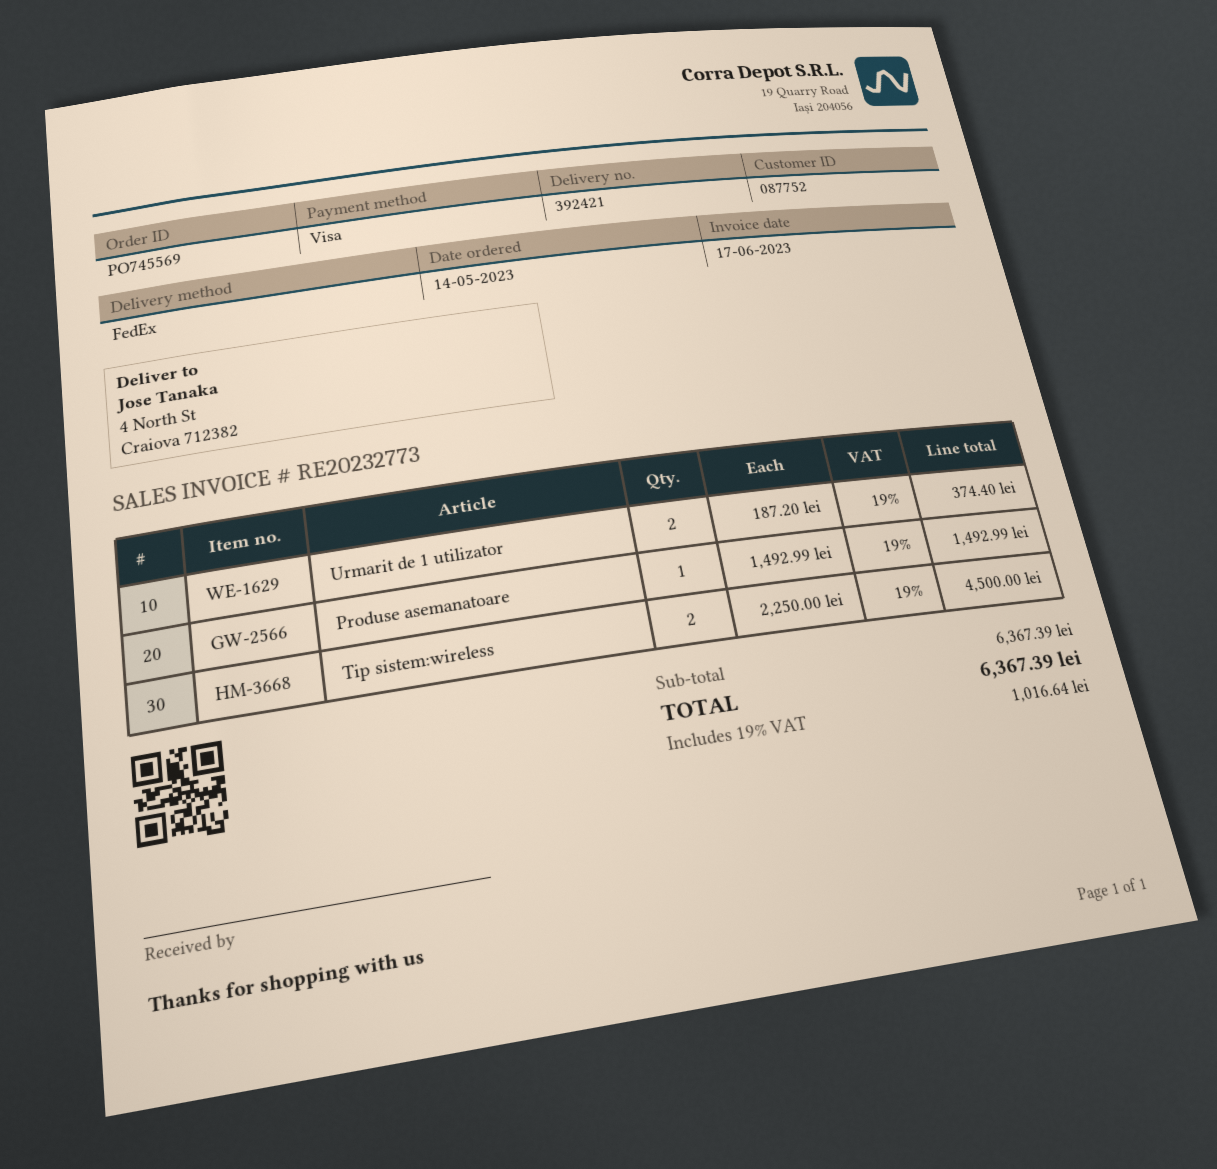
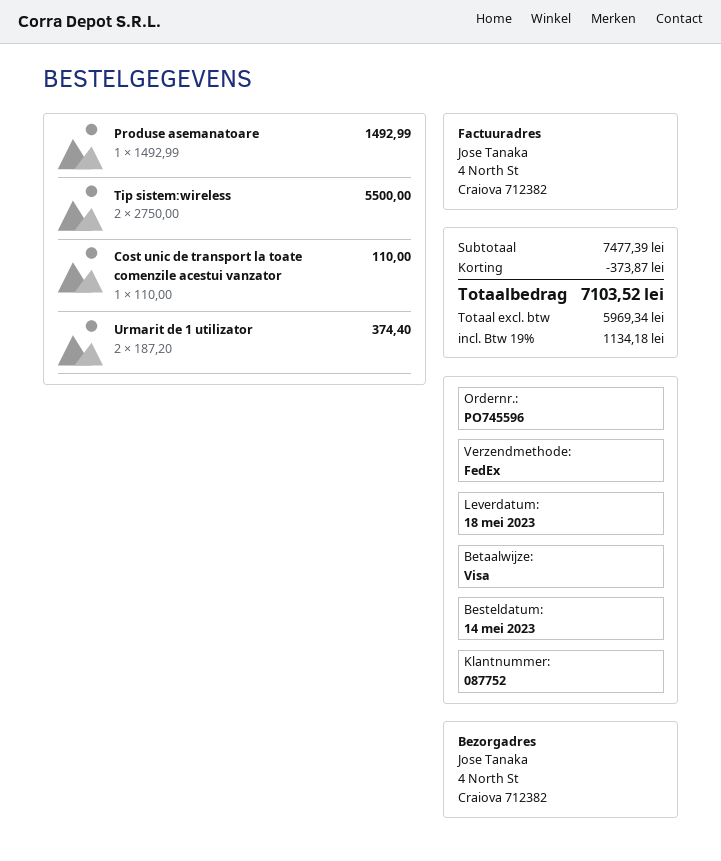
order number: PO745569 -> PO745596
Tip sistem:wireless: 2 x 2250.00 = 4500.00 -> 2 x 2750.00 = 5500.00
Cost unic de transport la toate comenzile acestui vanzator: none -> 1 x 110.00 = 110.00
subtotal: 6367.39 -> 7477.39
discount: none -> 373.87
tax: 19% = 1016.64 -> 19% = 1134.18
total: 6367.39 -> 7103.52

